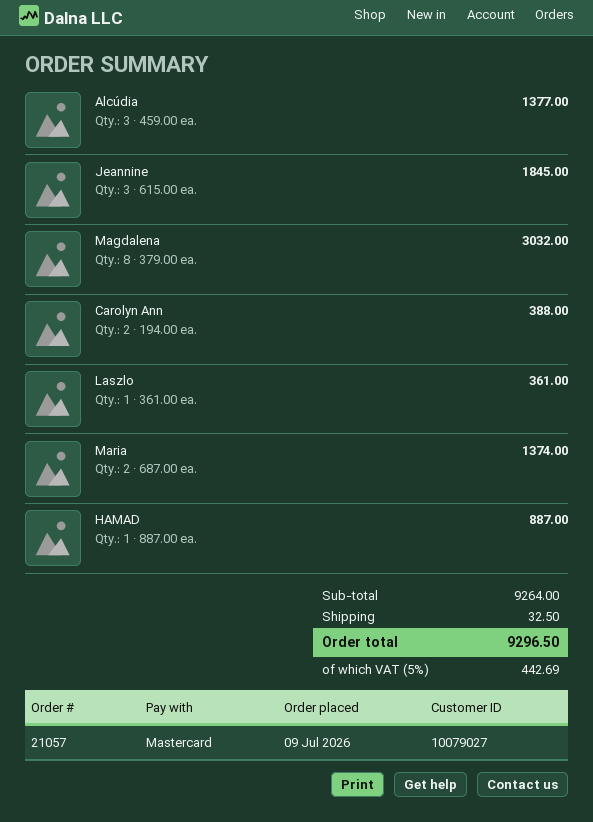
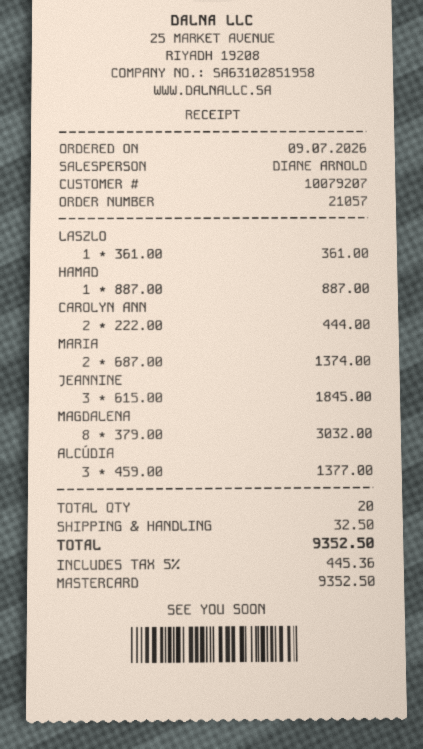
customer number: 10079027 -> 10079207
Carolyn Ann: 2 x 194.00 = 388.00 -> 2 x 222.00 = 444.00
tax: 5% = 442.69 -> 5% = 445.36
total: 9296.50 -> 9352.50

